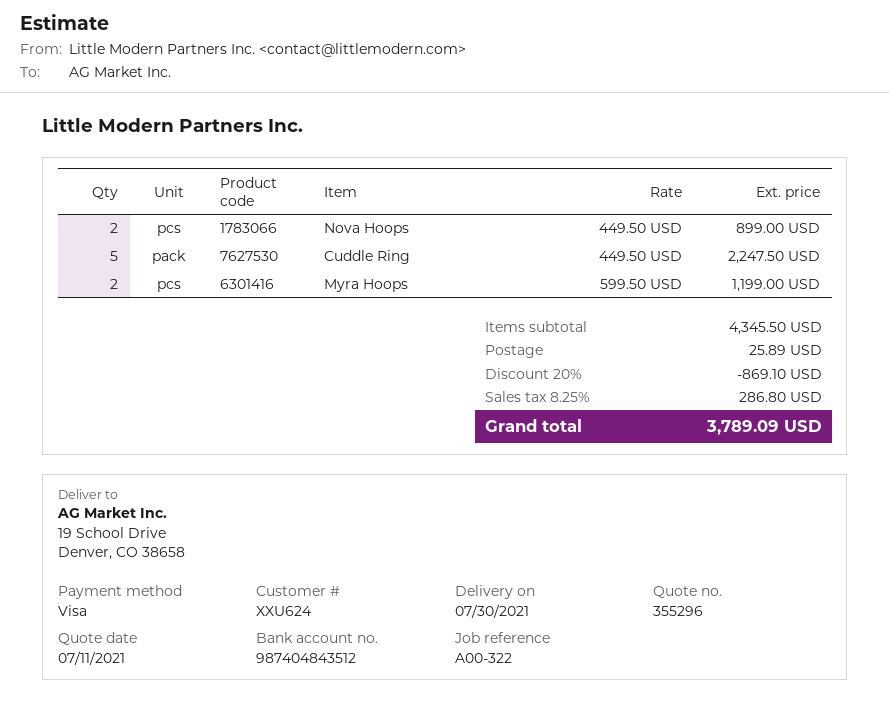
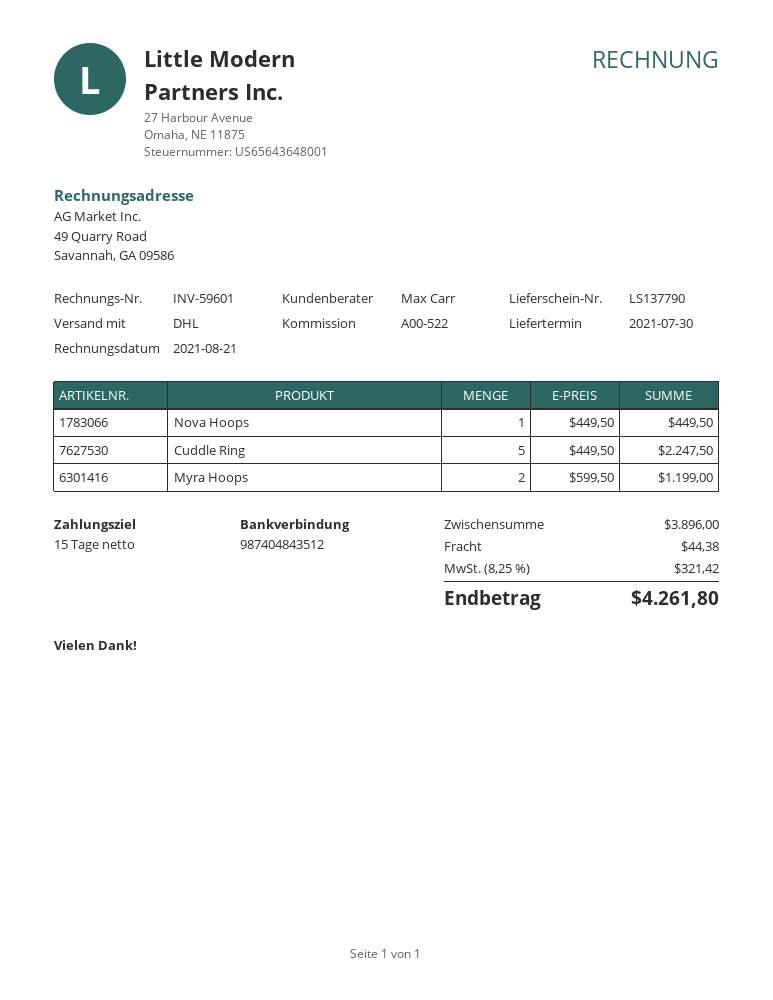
reference: A00-322 -> A00-522
Nova Hoops: 2 x 449.50 = 899.00 -> 1 x 449.50 = 449.50
subtotal: 4345.50 -> 3896.00
discount: 20% = 869.10 -> none
shipping: 25.89 -> 44.38
tax: 8.25% = 286.80 -> 8.25% = 321.42
total: 3789.09 -> 4261.80

